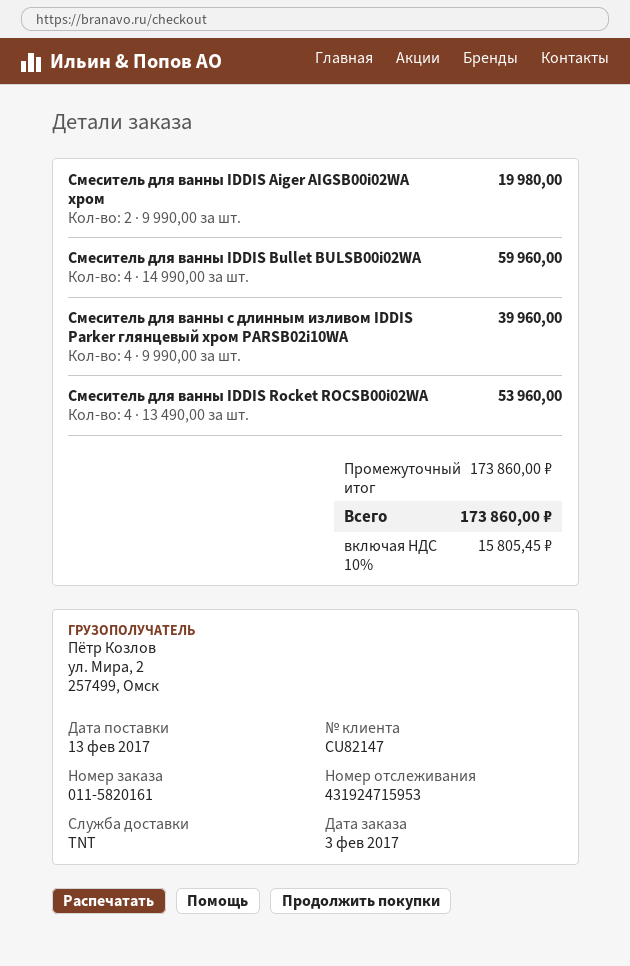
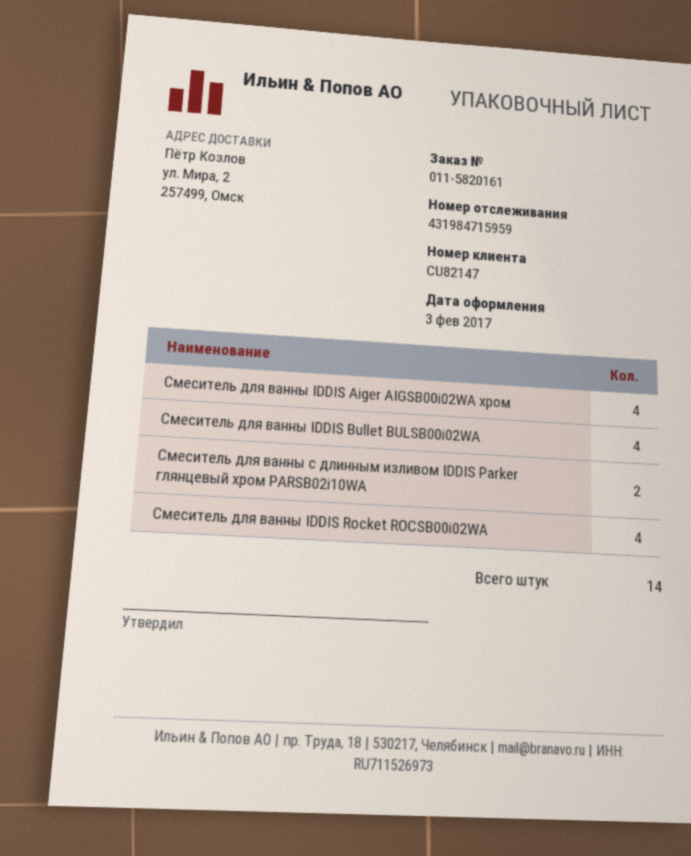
tracking number: 431924715953 -> 431984715959
Смеситель для ванны IDDIS Aiger AIGSB00i02WA хром: 2 -> 4
Смеситель для ванны с длинным изливом IDDIS Parker глянцевый хром PARSB02i10WA: 4 -> 2

